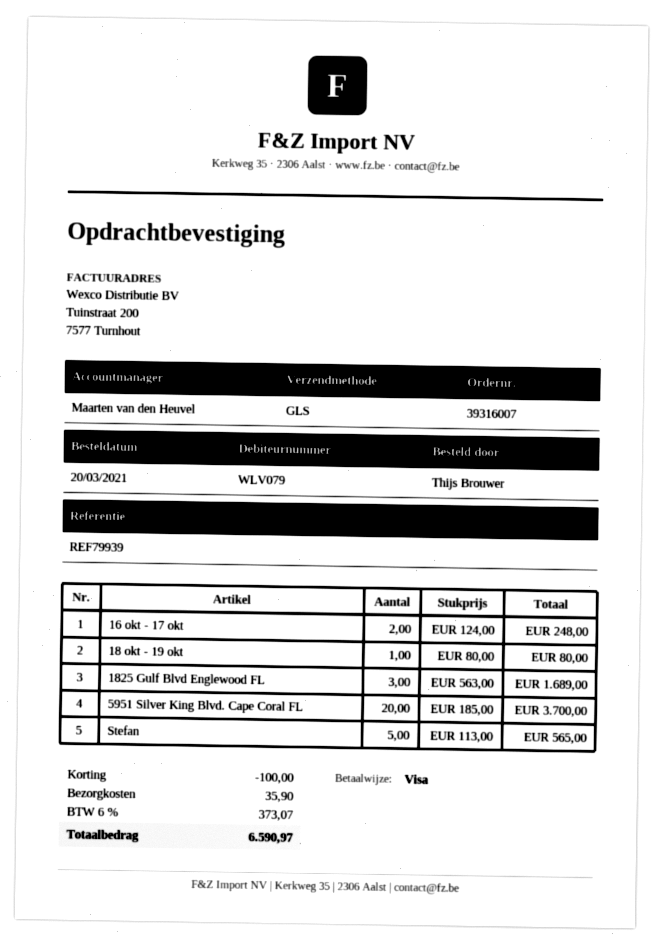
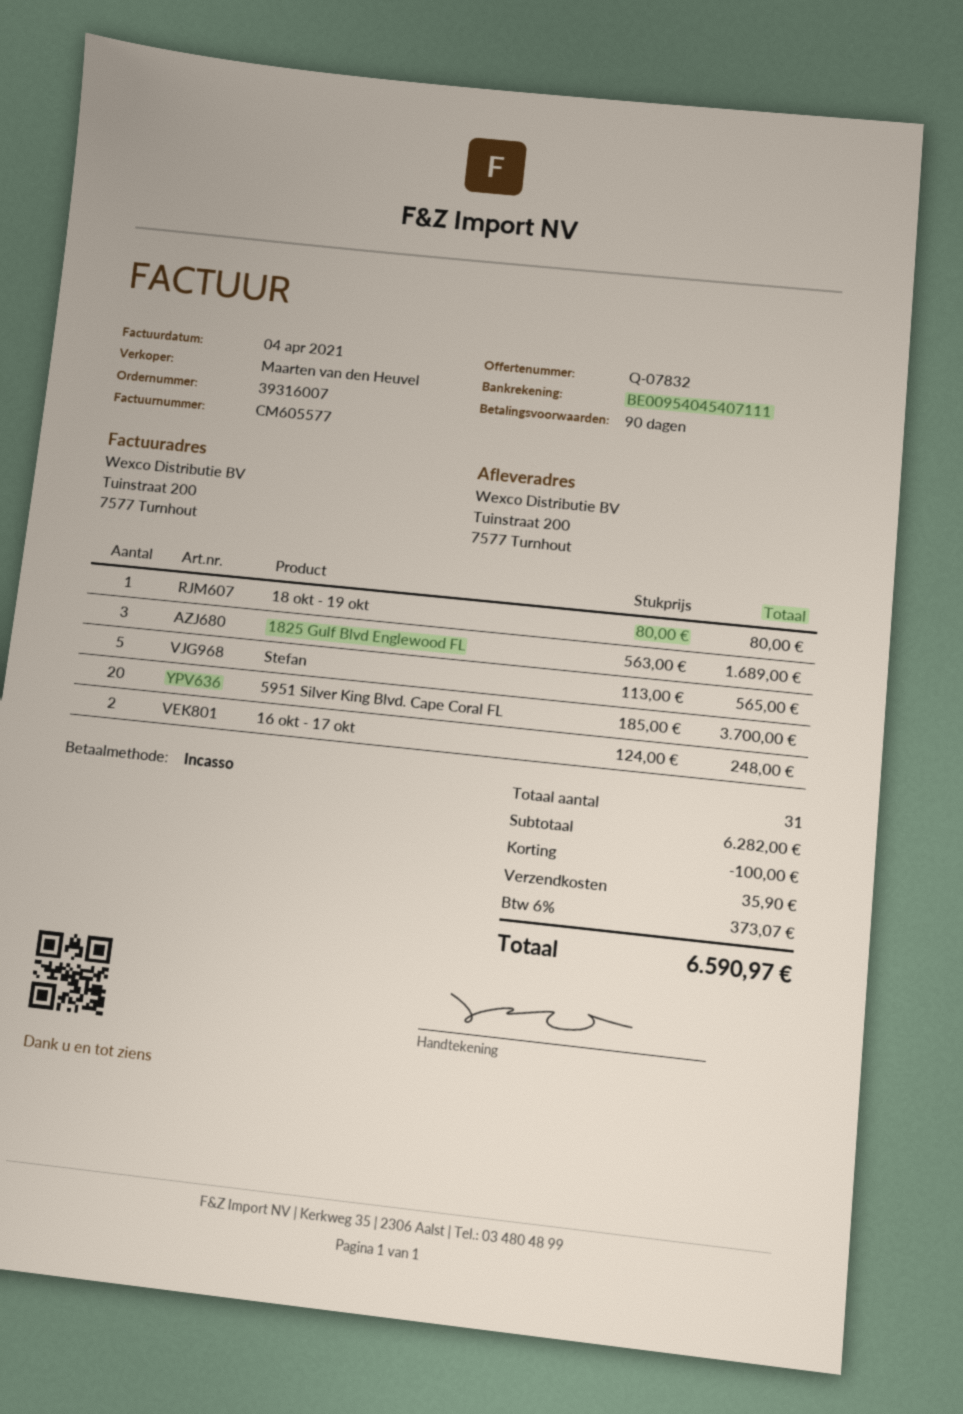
payment method: Visa -> direct debit

